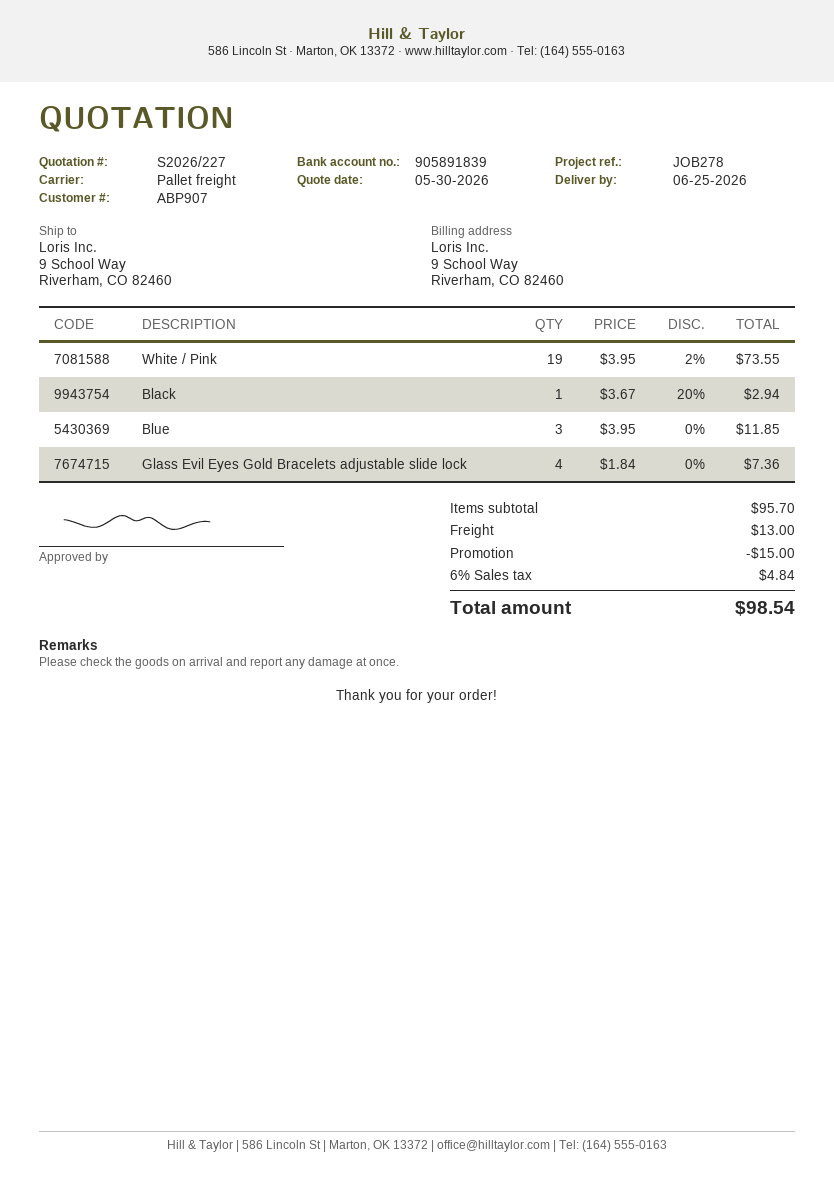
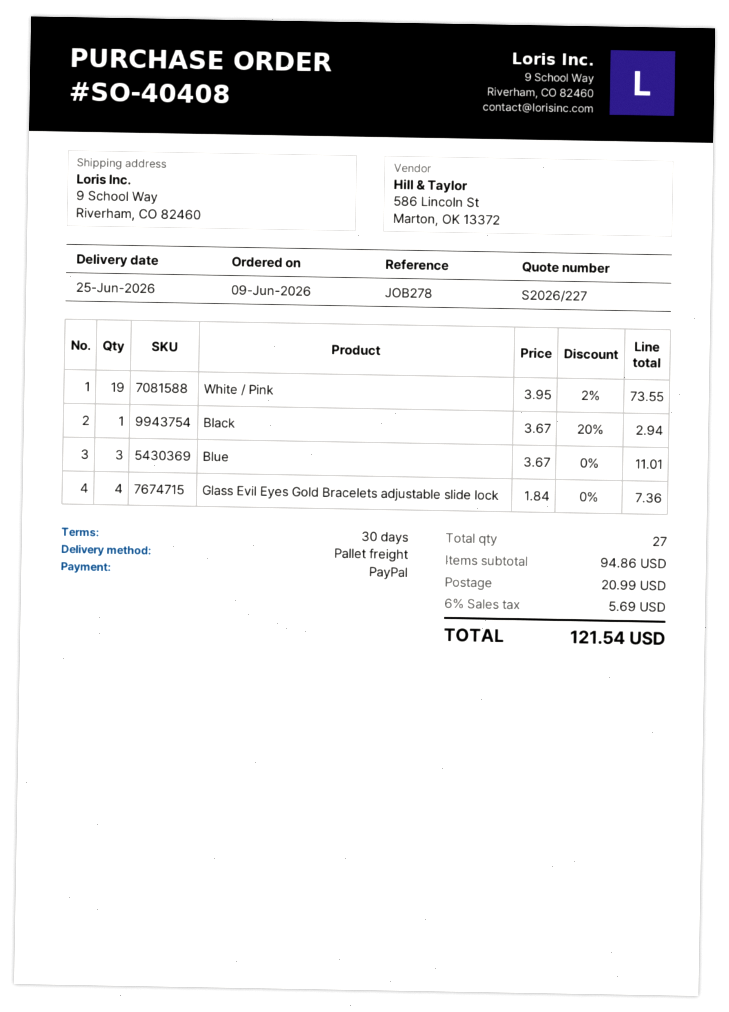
Blue: 3 x 3.95 = 11.85 -> 3 x 3.67 = 11.01
subtotal: 95.70 -> 94.86
discount: 15.00 -> none
shipping: 13.00 -> 20.99
tax: 6% = 4.84 -> 6% = 5.69
total: 98.54 -> 121.54

